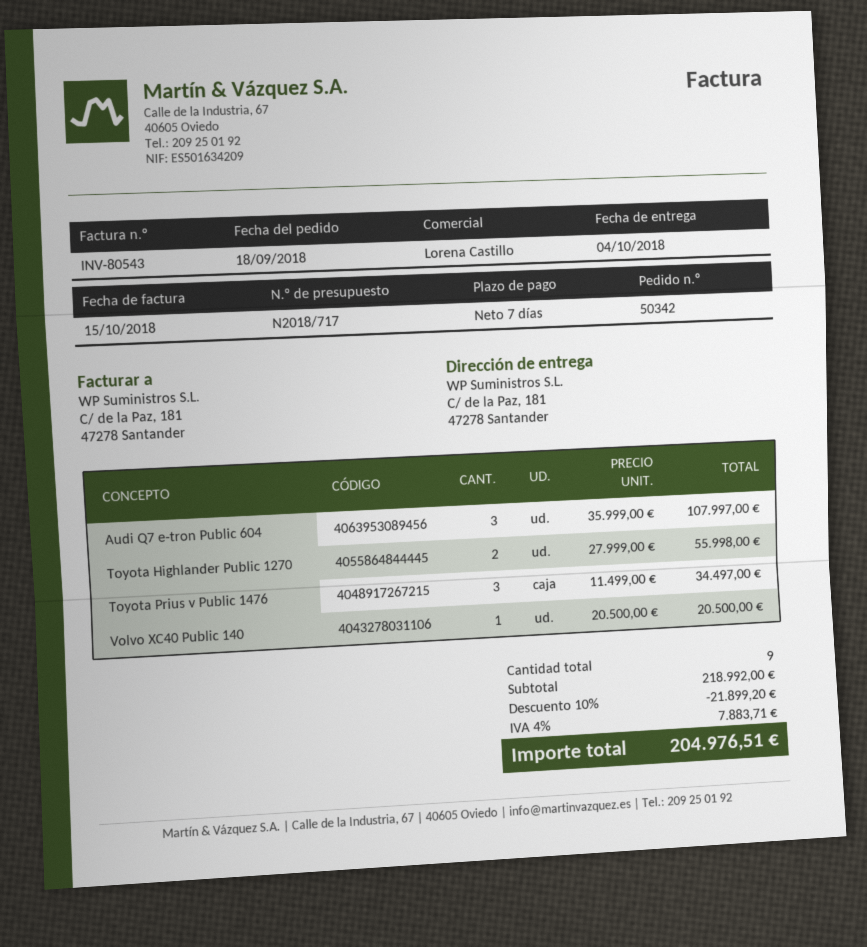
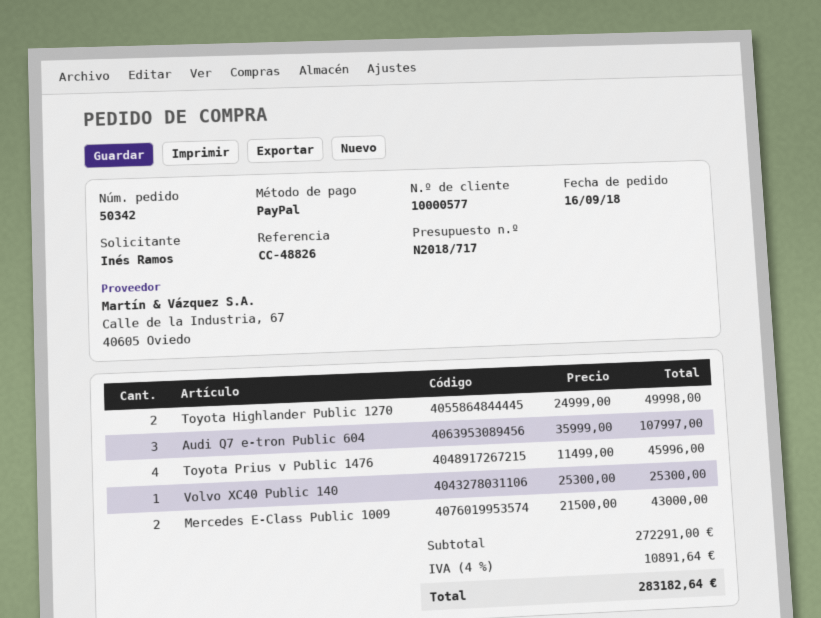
order date: 2018-09-18 -> 2018-09-16
Toyota Highlander Public 1270: 2 x 27999.00 = 55998.00 -> 2 x 24999.00 = 49998.00
Toyota Prius v Public 1476: 3 x 11499.00 = 34497.00 -> 4 x 11499.00 = 45996.00
Volvo XC40 Public 140: 1 x 20500.00 = 20500.00 -> 1 x 25300.00 = 25300.00
Mercedes E-Class Public 1009: none -> 2 x 21500.00 = 43000.00
subtotal: 218992.00 -> 272291.00
discount: 10% = 21899.20 -> none
tax: 4% = 7883.71 -> 4% = 10891.64
total: 204976.51 -> 283182.64

